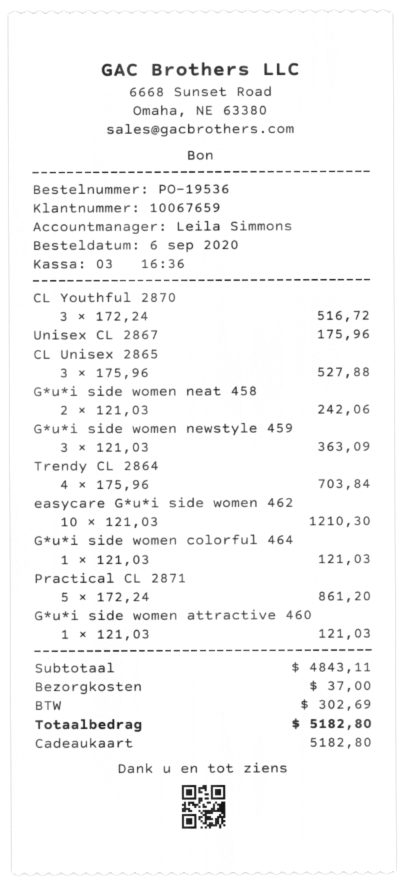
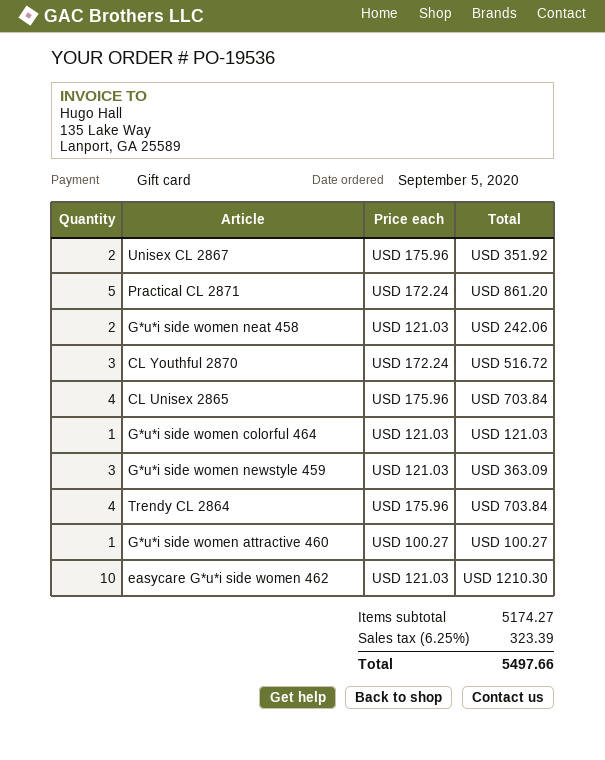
order date: 2020-09-06 -> 2020-09-05
Unisex CL 2867: 1 x 175.96 = 175.96 -> 2 x 175.96 = 351.92
CL Unisex 2865: 3 x 175.96 = 527.88 -> 4 x 175.96 = 703.84
G*u*i side women attractive 460: 1 x 121.03 = 121.03 -> 1 x 100.27 = 100.27
subtotal: 4843.11 -> 5174.27
shipping: 37.00 -> none
tax: 302.69 -> 323.39
total: 5182.80 -> 5497.66

